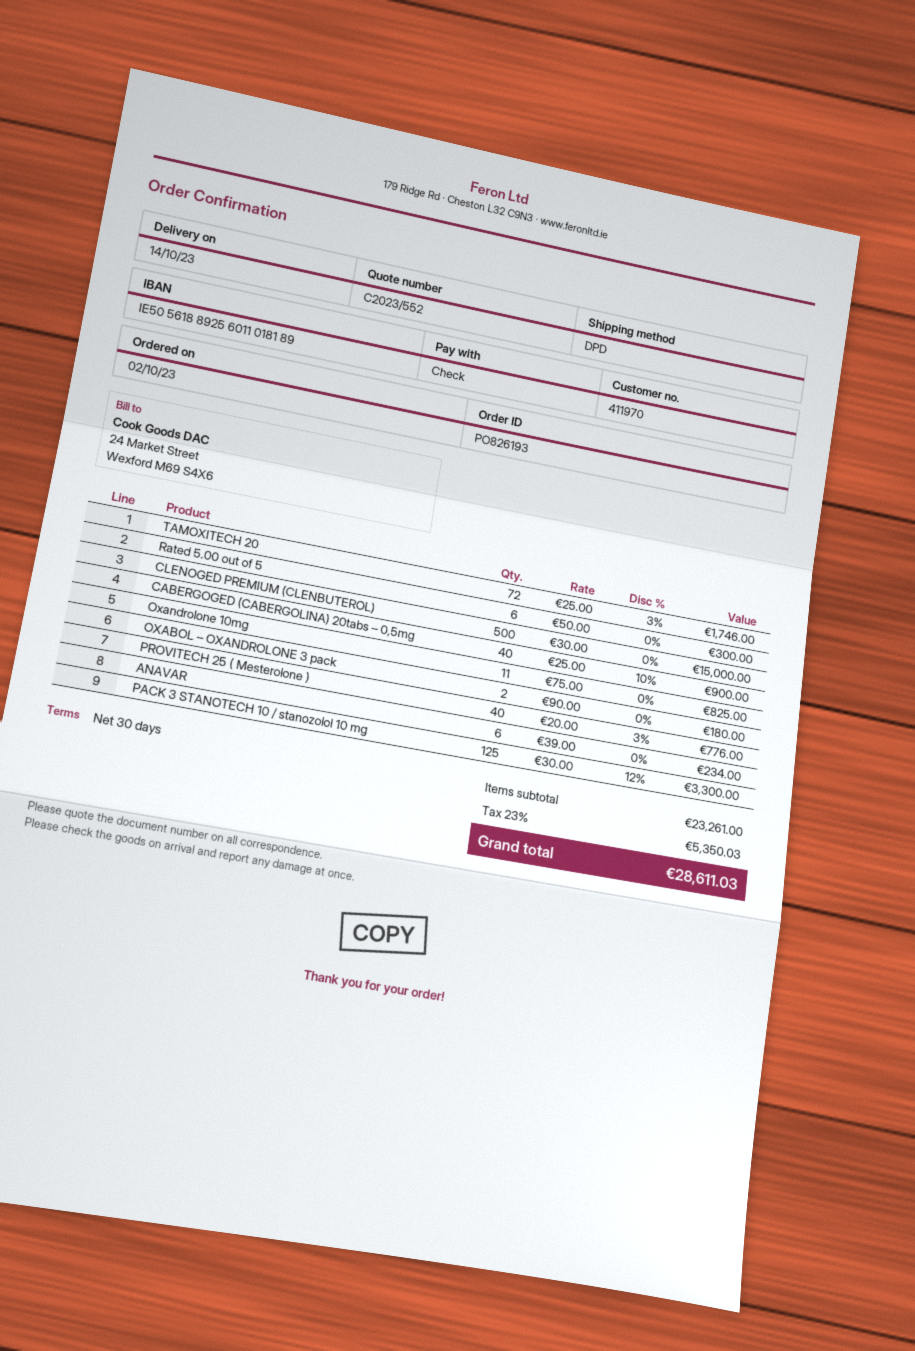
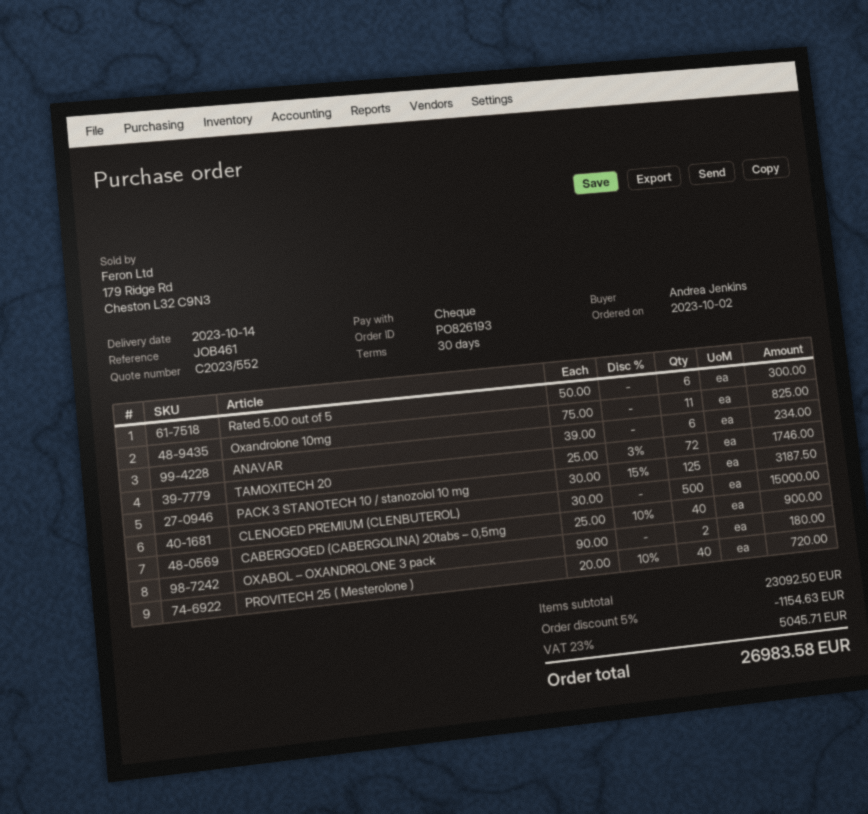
PROVITECH 25 ( Mesterolone ): 40 x 20.00 - 3% = 776.00 -> 40 x 20.00 - 10% = 720.00
PACK 3 STANOTECH 10 / stanozolol 10 mg: 125 x 30.00 - 12% = 3300.00 -> 125 x 30.00 - 15% = 3187.50
subtotal: 23261.00 -> 23092.50
discount: none -> 5% = 1154.63
tax: 23% = 5350.03 -> 23% = 5045.71
total: 28611.03 -> 26983.58

